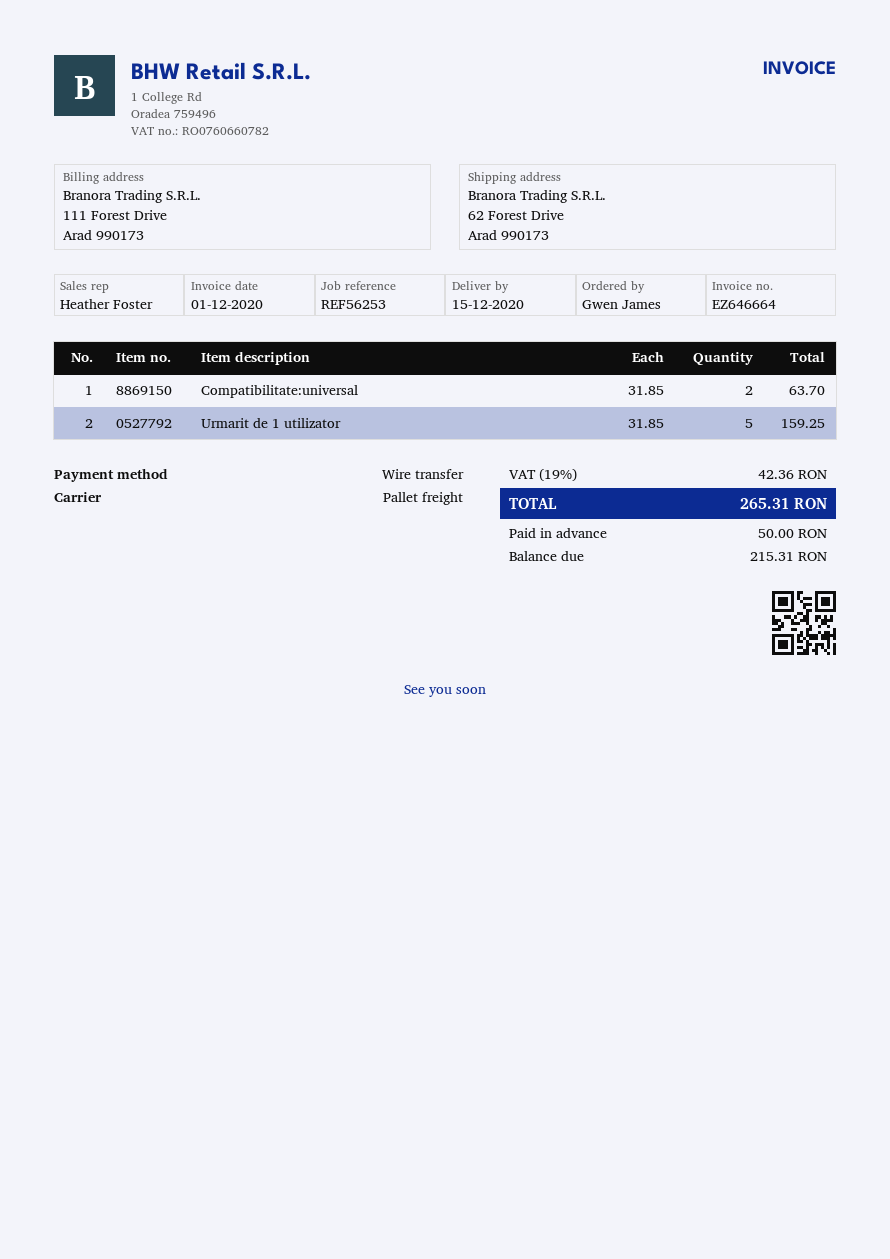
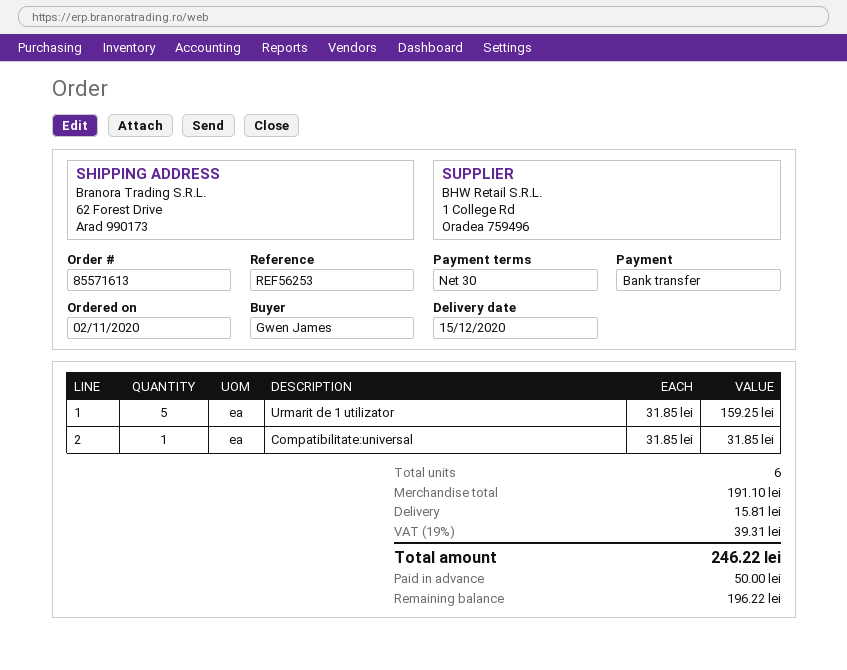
Compatibilitate:universal: 2 x 31.85 = 63.70 -> 1 x 31.85 = 31.85
shipping: none -> 15.81
tax: 19% = 42.36 -> 19% = 39.31
total: 265.31 -> 246.22
balance: 215.31 -> 196.22

